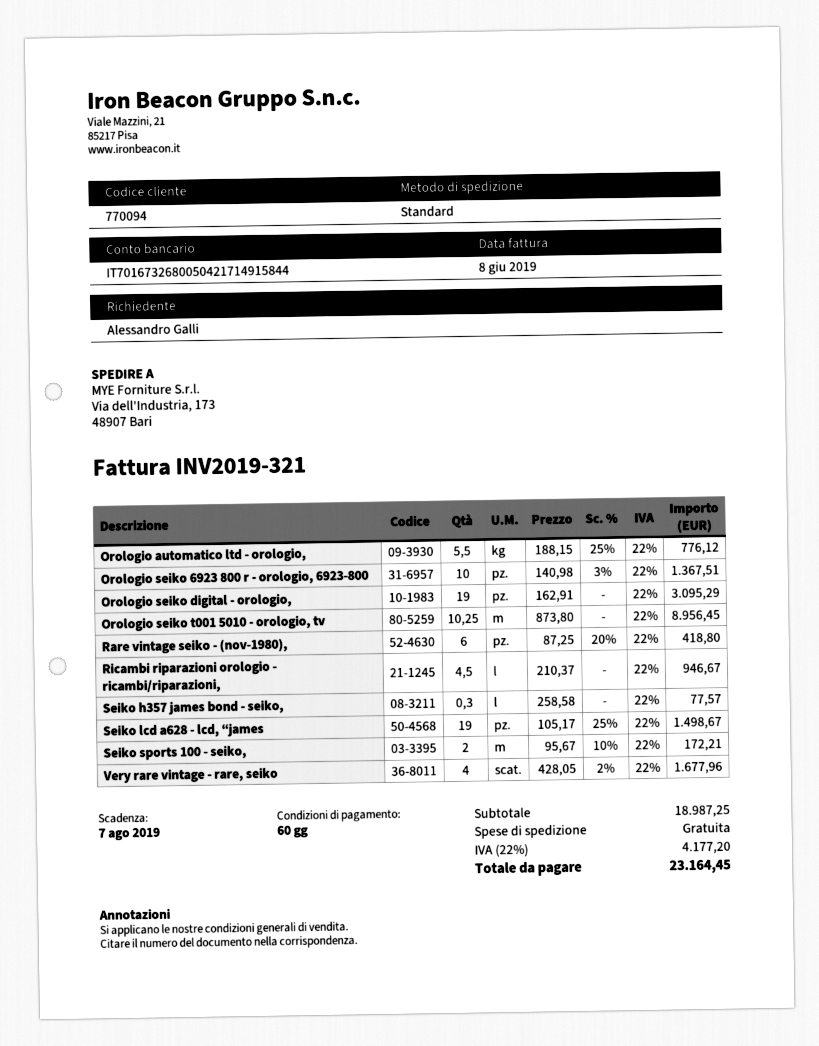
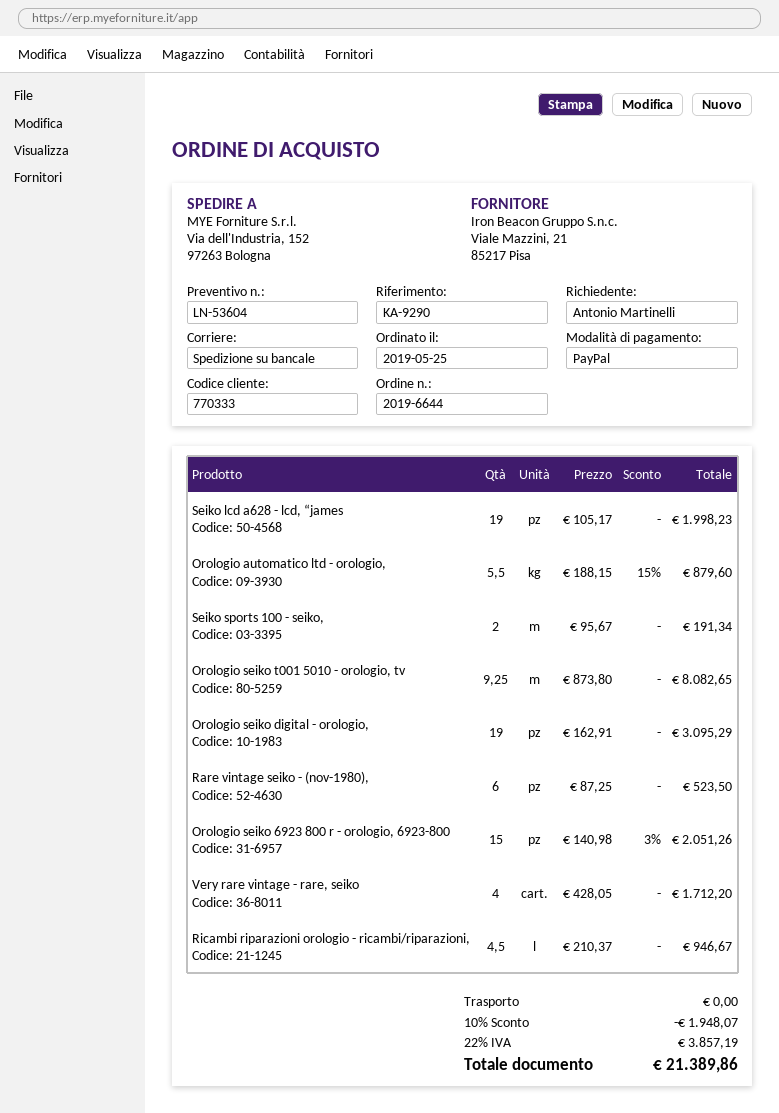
customer number: 770094 -> 770333
ordered by: Alessandro Galli -> Antonio Martinelli
shipping method: standard -> pallet freight
ship to: Via dell'Industria, 173, 48907 Bari -> Via dell'Industria, 152, 97263 Bologna
Orologio automatico ltd - orologio,: 5.5 x 188.15 - 25% = 776.12 -> 5.5 x 188.15 - 15% = 879.60
Orologio seiko 6923 800 r - orologio, 6923-800: 10 x 140.98 - 3% = 1367.51 -> 15 x 140.98 - 3% = 2051.26
Orologio seiko t001 5010 - orologio, tv: 10.25 x 873.80 = 8956.45 -> 9.25 x 873.80 = 8082.65
Rare vintage seiko - (nov-1980),: 6 x 87.25 - 20% = 418.80 -> 6 x 87.25 = 523.50
Seiko h357 james bond - seiko,: 0.3 x 258.58 = 77.57 -> none
Seiko lcd a628 - lcd, “james: 19 x 105.17 - 25% = 1498.67 -> 19 x 105.17 = 1998.23
Seiko sports 100 - seiko,: 2 x 95.67 - 10% = 172.21 -> 2 x 95.67 = 191.34
Very rare vintage - rare, seiko: 4 x 428.05 - 2% = 1677.96 -> 4 x 428.05 = 1712.20
discount: none -> 10% = 1948.07
tax: 22% = 4177.20 -> 22% = 3857.19
total: 23164.45 -> 21389.86

